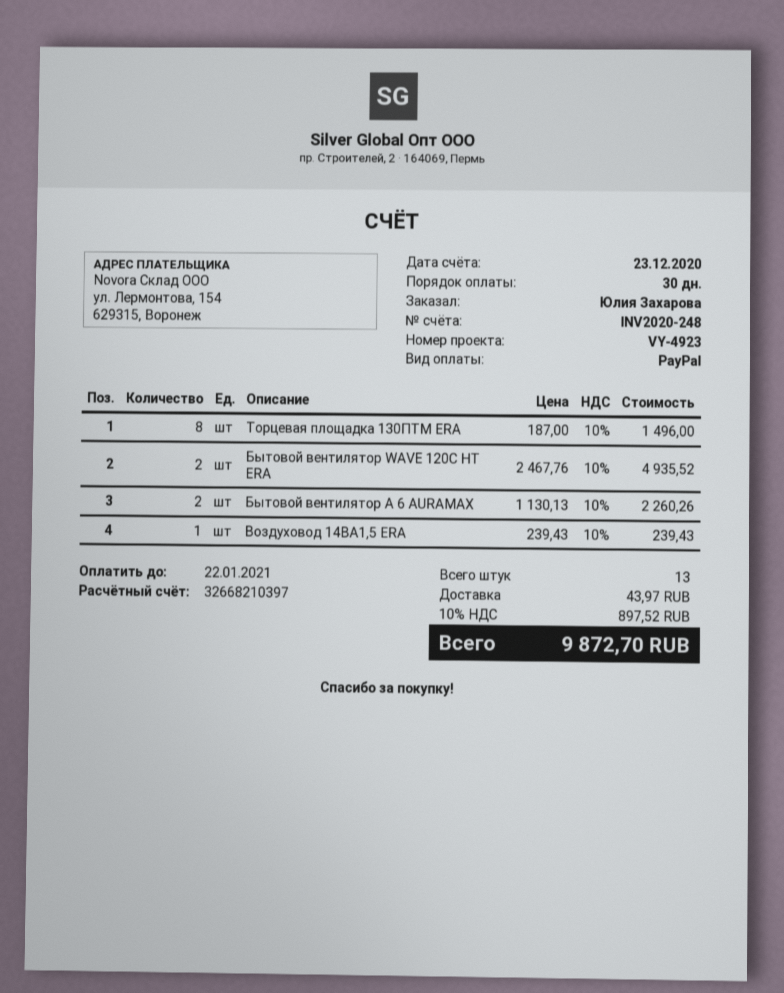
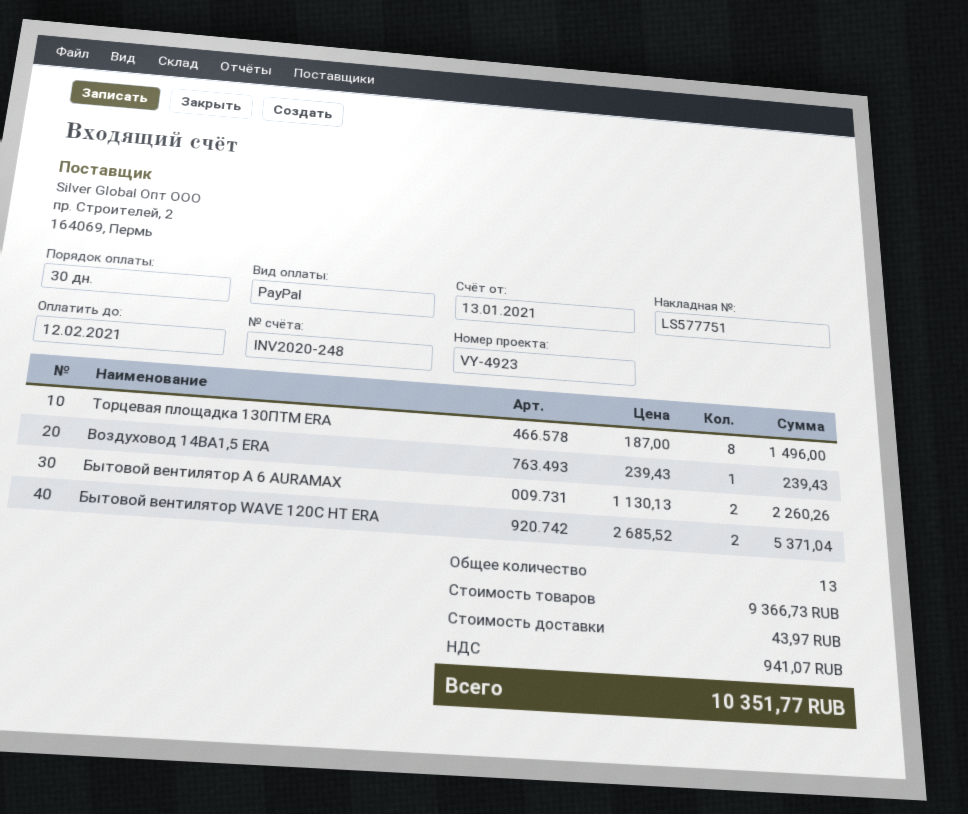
invoice date: 2020-12-23 -> 2021-01-13
due date: 2021-01-22 -> 2021-02-12
Бытовой вентилятор WAVE 120C HT ERA: 2 x 2467.76 = 4935.52 -> 2 x 2685.52 = 5371.04
tax: 897.52 -> 941.07
total: 9872.70 -> 10351.77

